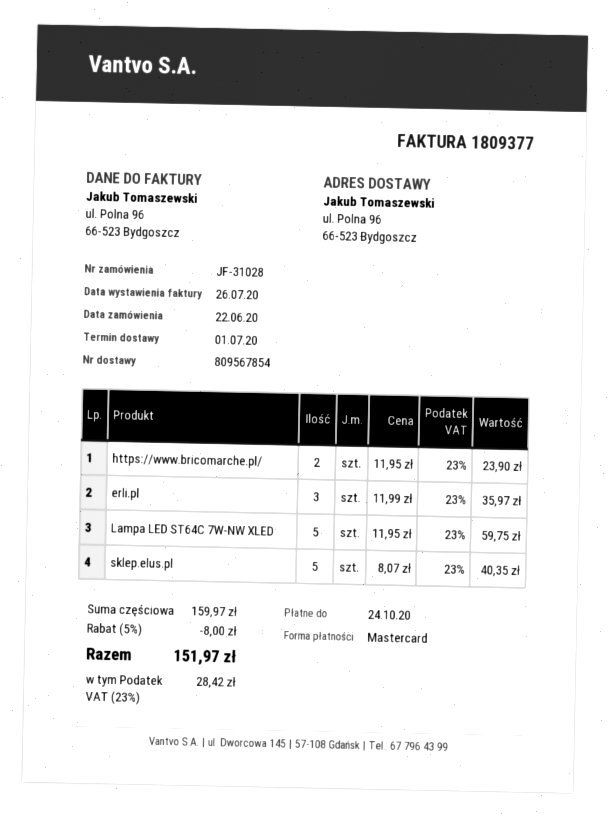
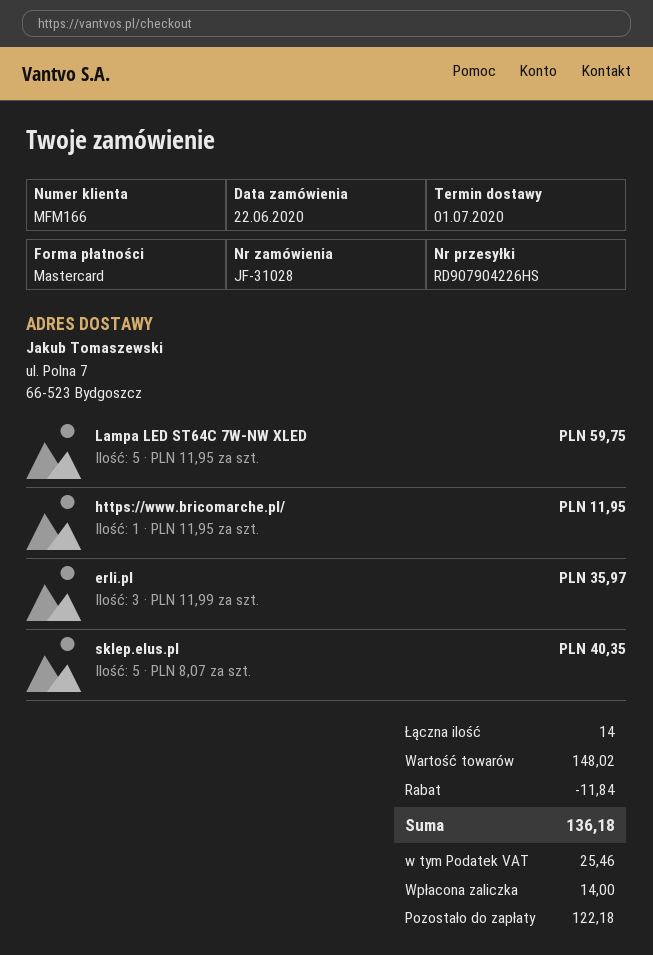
ship to: ul. Polna 96, 66-523 Bydgoszcz -> ul. Polna 7, 66-523 Bydgoszcz
https://www.bricomarche.pl/: 2 x 11.95 = 23.90 -> 1 x 11.95 = 11.95
subtotal: 159.97 -> 148.02
discount: 8.00 -> 11.84
tax: 28.42 -> 25.46
total: 151.97 -> 136.18

